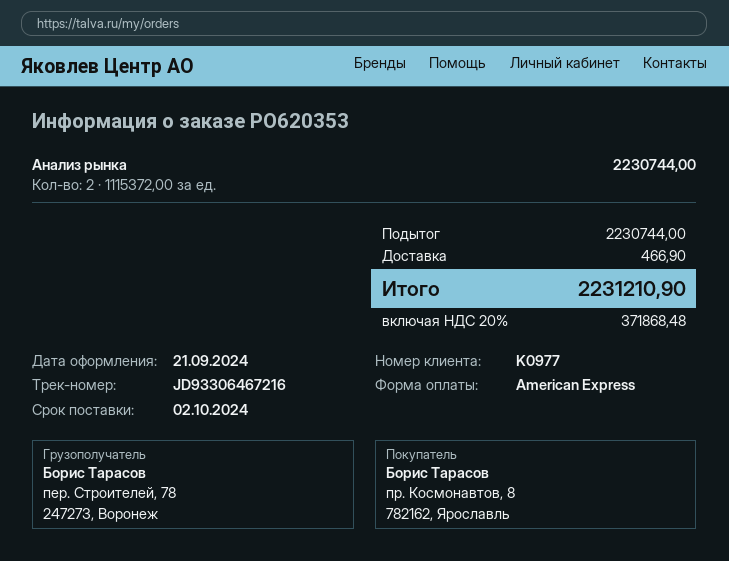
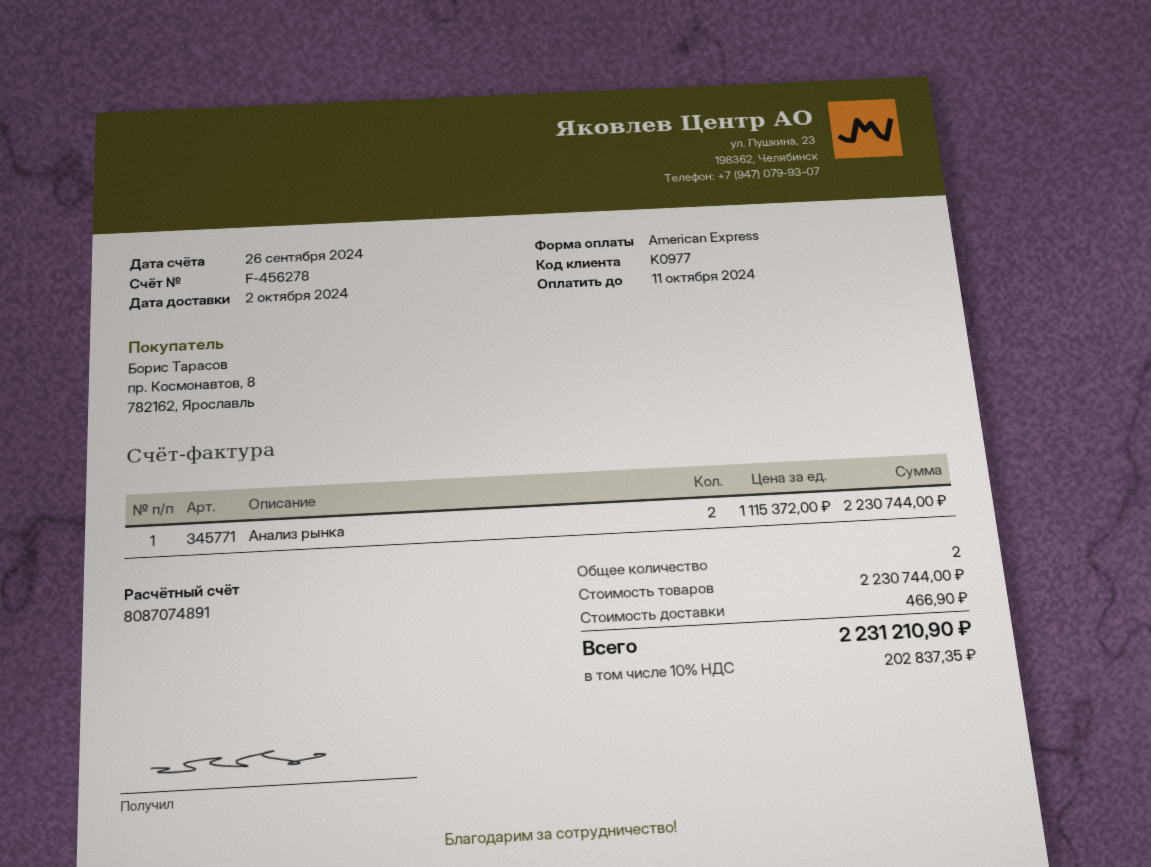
tax: 20% = 371868.48 -> 10% = 202837.35

